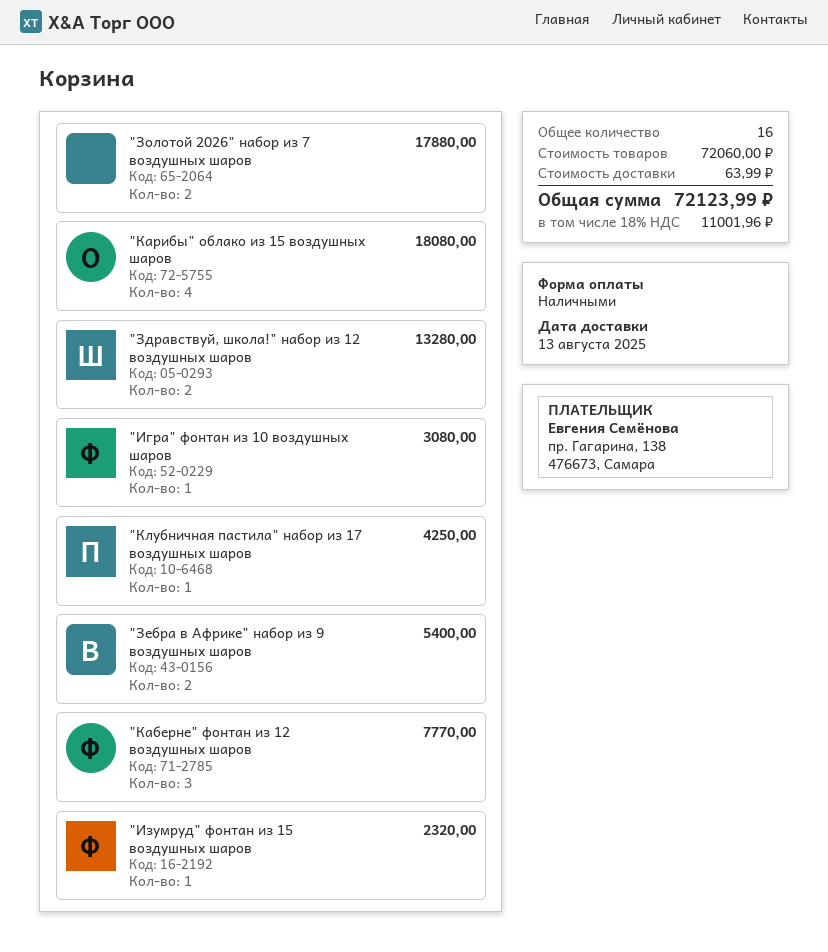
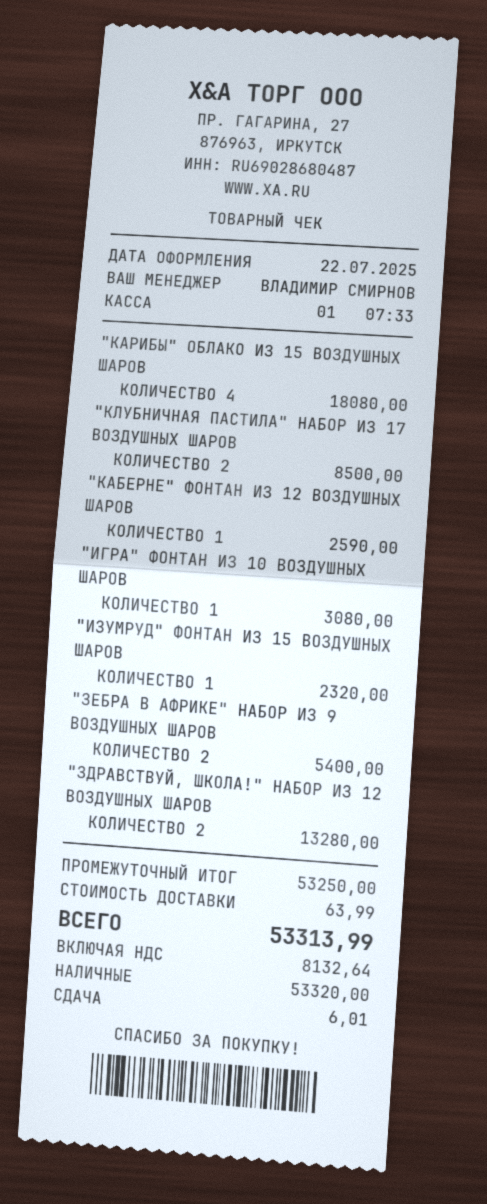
"Золотой 2026" набор из 7 воздушных шаров: 2 for 17880.00 -> none
"Клубничная пастила" набор из 17 воздушных шаров: 1 for 4250.00 -> 2 for 8500.00
"Каберне" фонтан из 12 воздушных шаров: 3 for 7770.00 -> 1 for 2590.00
subtotal: 72060.00 -> 53250.00
tax: 11001.96 -> 8132.64
total: 72123.99 -> 53313.99

